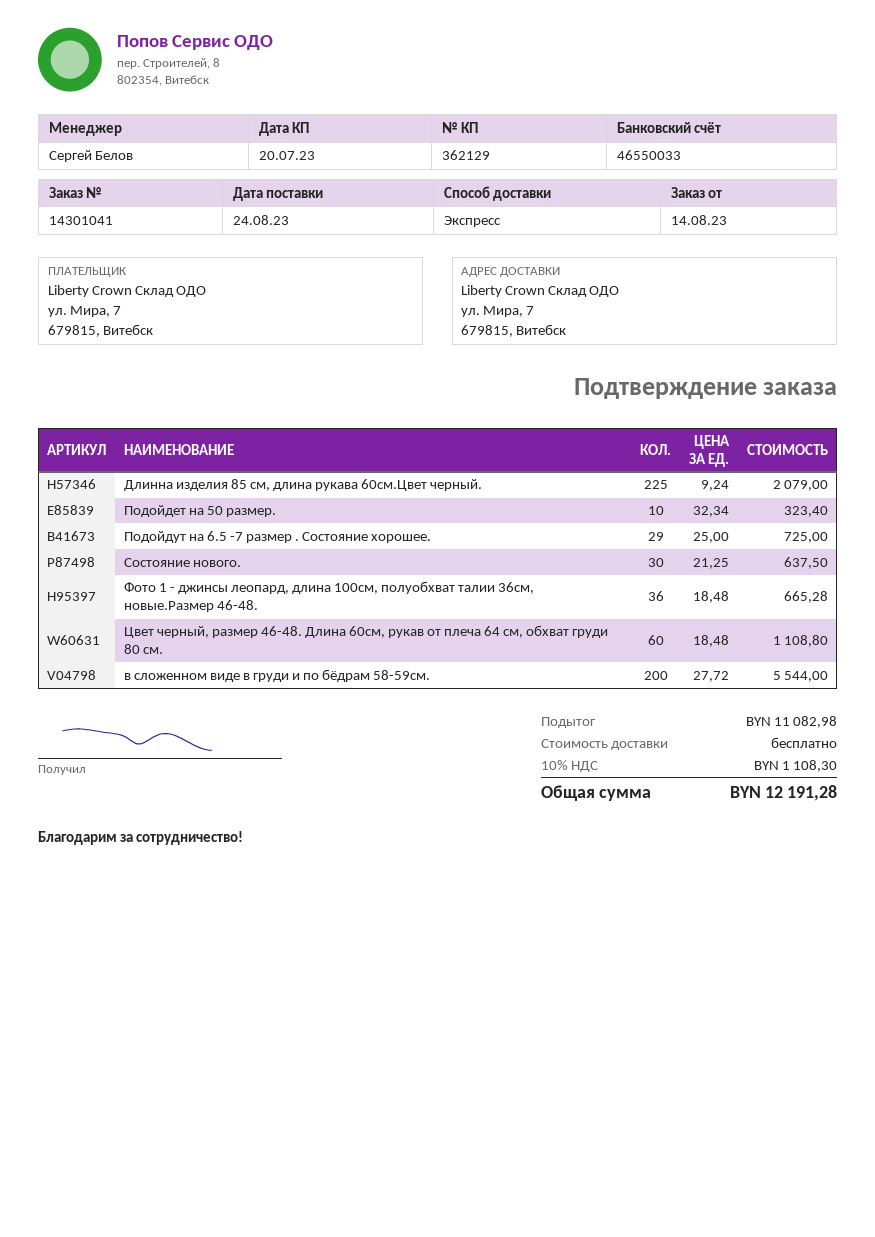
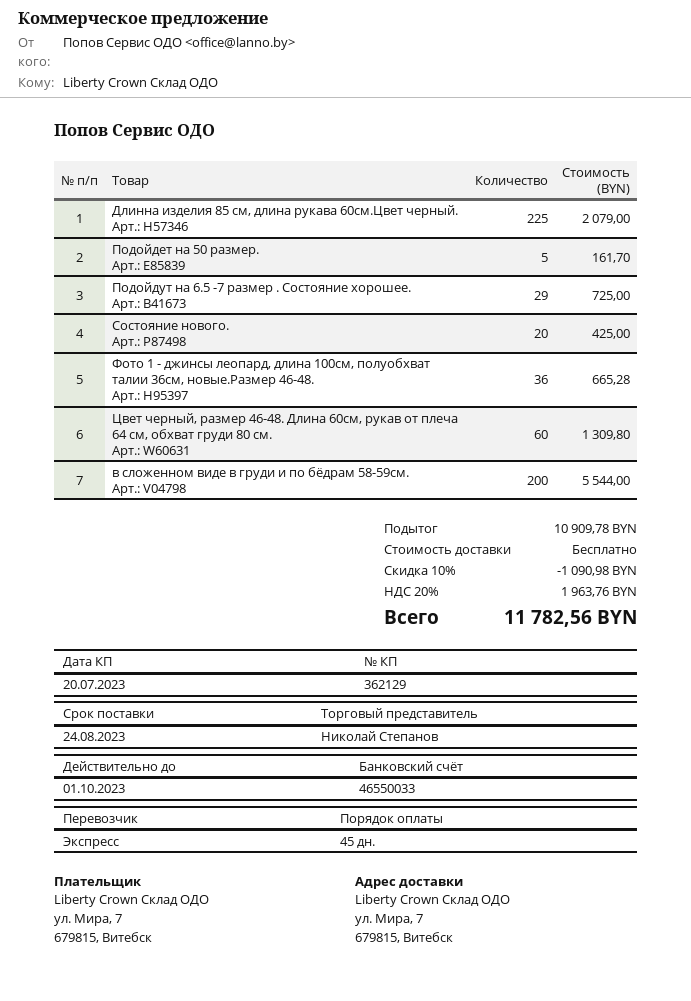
sales rep: Сергей Белов -> Николай Степанов
Подойдет на 50 размер.: 10 for 323.40 -> 5 for 161.70
Состояние нового.: 30 for 637.50 -> 20 for 425.00
Цвет черный, размер 46-48. Длина 60см, рукав от плеча 64 см, обхват груди 80 см.: 60 for 1108.80 -> 60 for 1309.80
subtotal: 11082.98 -> 10909.78
discount: none -> 10% = 1090.98
tax: 10% = 1108.30 -> 20% = 1963.76
total: 12191.28 -> 11782.56

